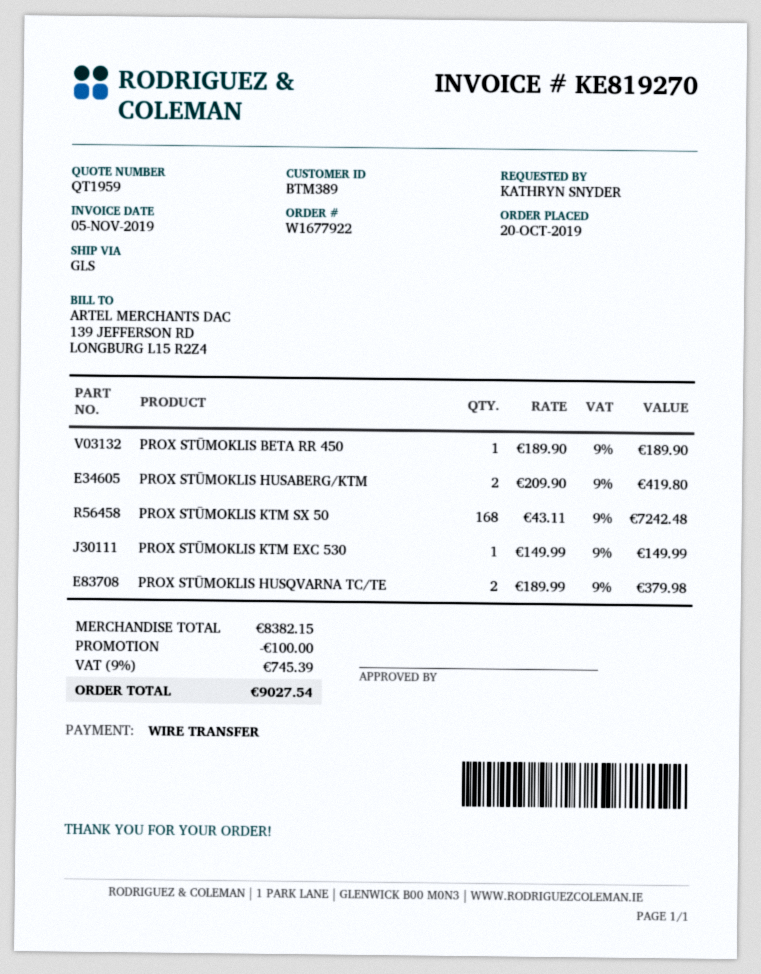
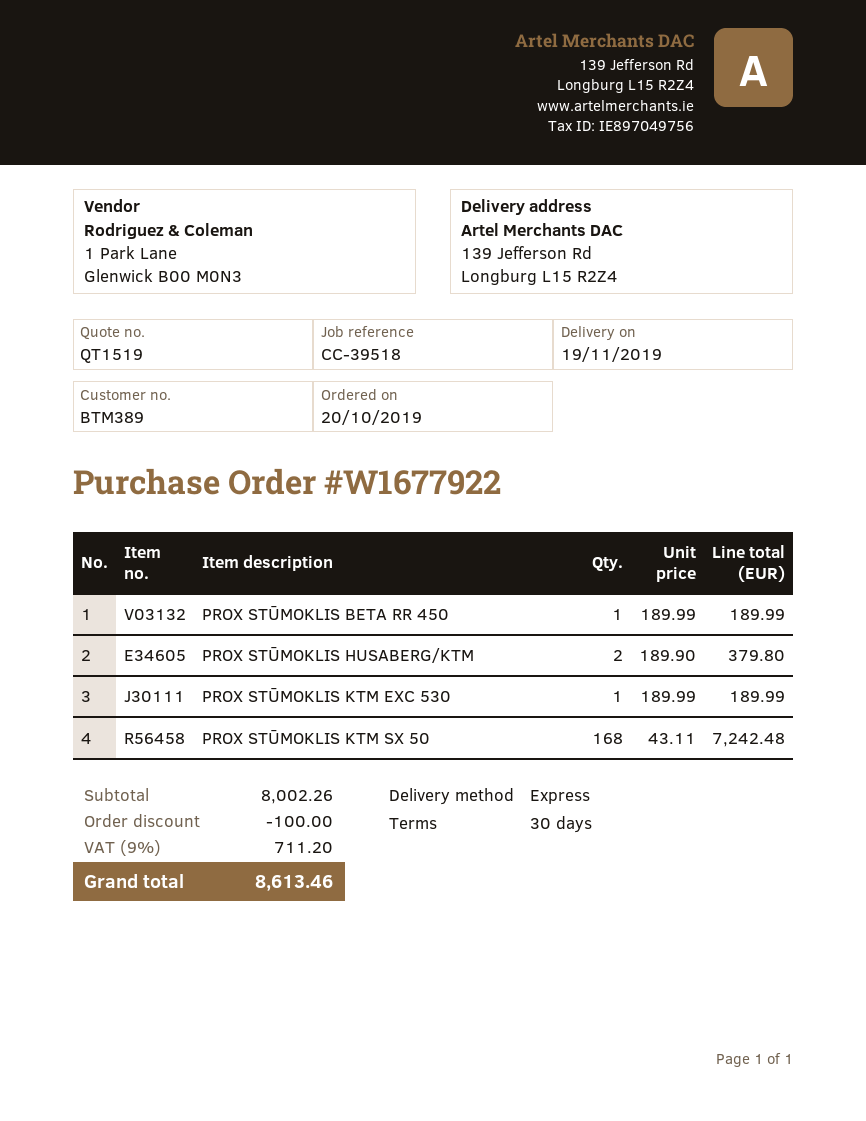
quote number: QT1959 -> QT1519
shipping method: GLS -> express
PROX STŪMOKLIS BETA RR 450: 1 x 189.90 = 189.90 -> 1 x 189.99 = 189.99
PROX STŪMOKLIS HUSABERG/KTM: 2 x 209.90 = 419.80 -> 2 x 189.90 = 379.80
PROX STŪMOKLIS KTM EXC 530: 1 x 149.99 = 149.99 -> 1 x 189.99 = 189.99
PROX STŪMOKLIS HUSQVARNA TC/TE: 2 x 189.99 = 379.98 -> none
subtotal: 8382.15 -> 8002.26
tax: 9% = 745.39 -> 9% = 711.20
total: 9027.54 -> 8613.46

